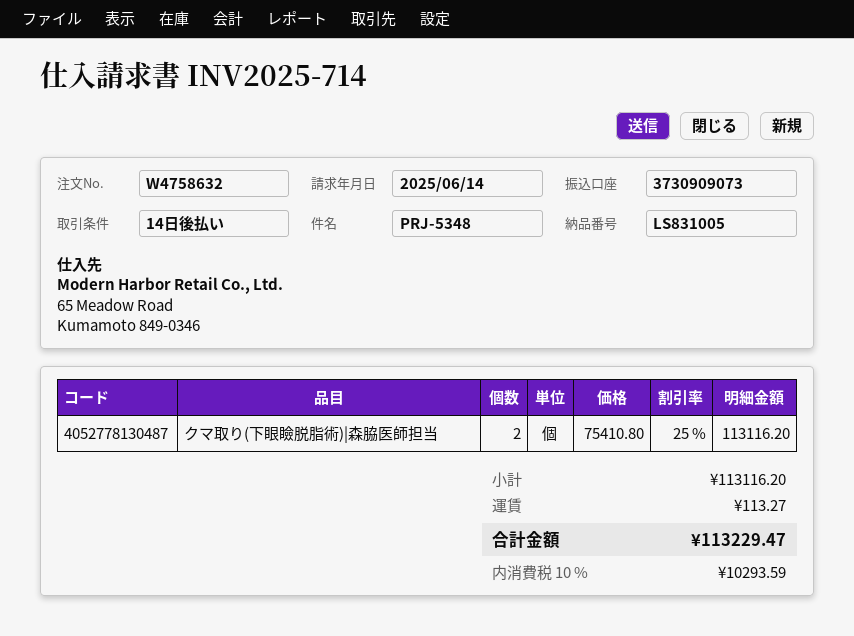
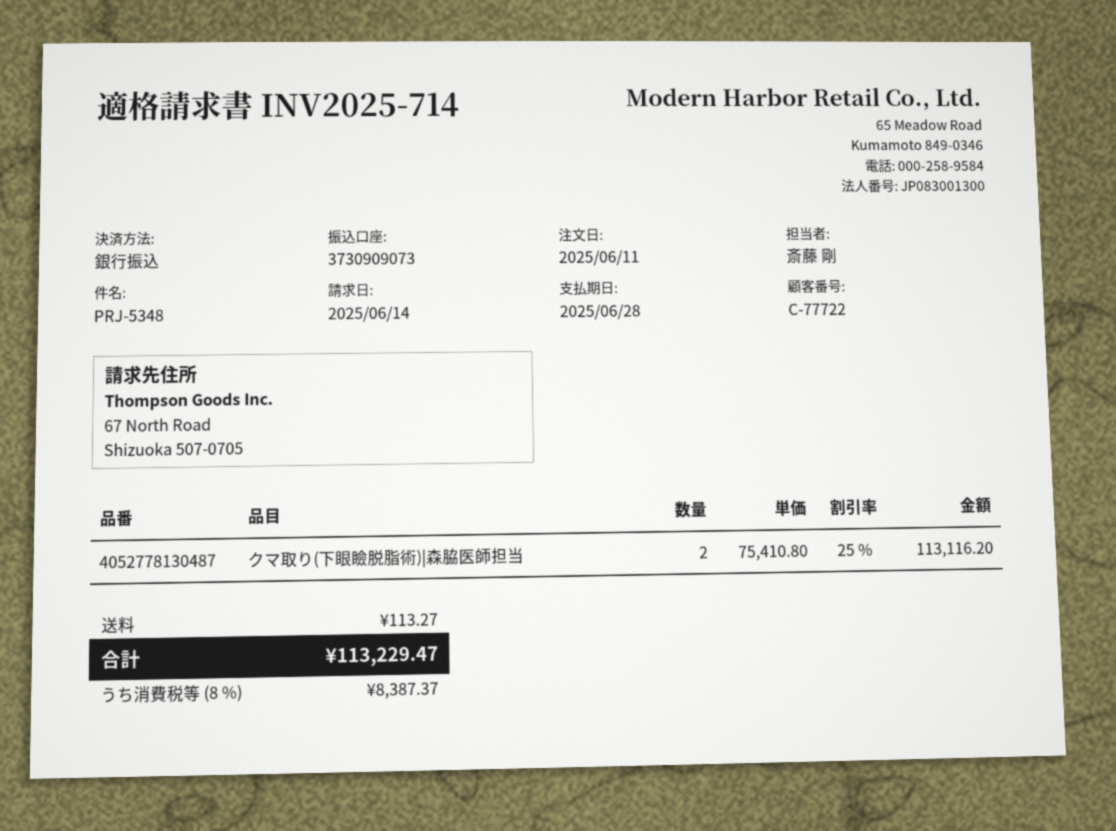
tax: 10% = 10293.59 -> 8% = 8387.37

